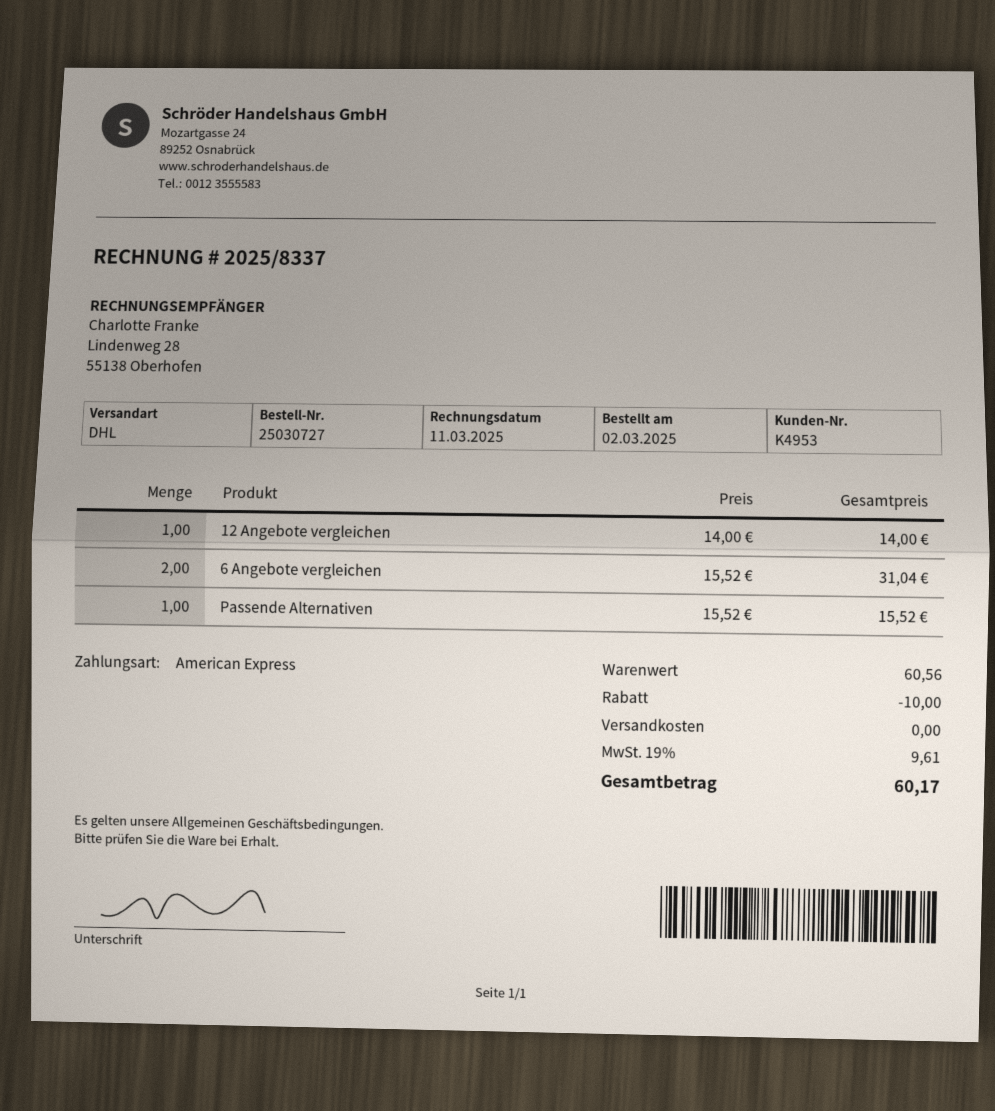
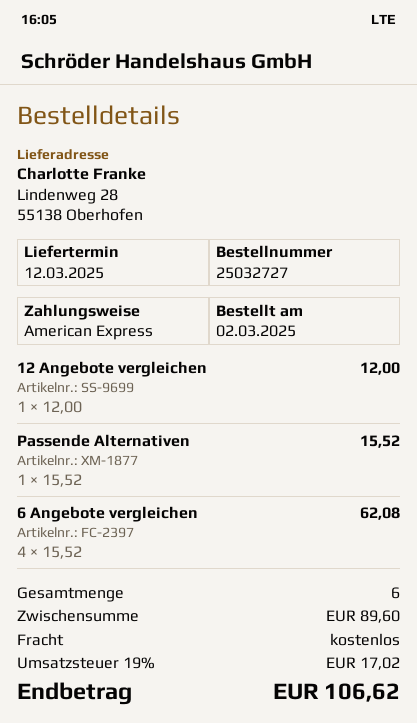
order number: 25030727 -> 25032727
12 Angebote vergleichen: 1 x 14.00 = 14.00 -> 1 x 12.00 = 12.00
6 Angebote vergleichen: 2 x 15.52 = 31.04 -> 4 x 15.52 = 62.08
subtotal: 60.56 -> 89.60
discount: 10.00 -> none
tax: 19% = 9.61 -> 19% = 17.02
total: 60.17 -> 106.62

